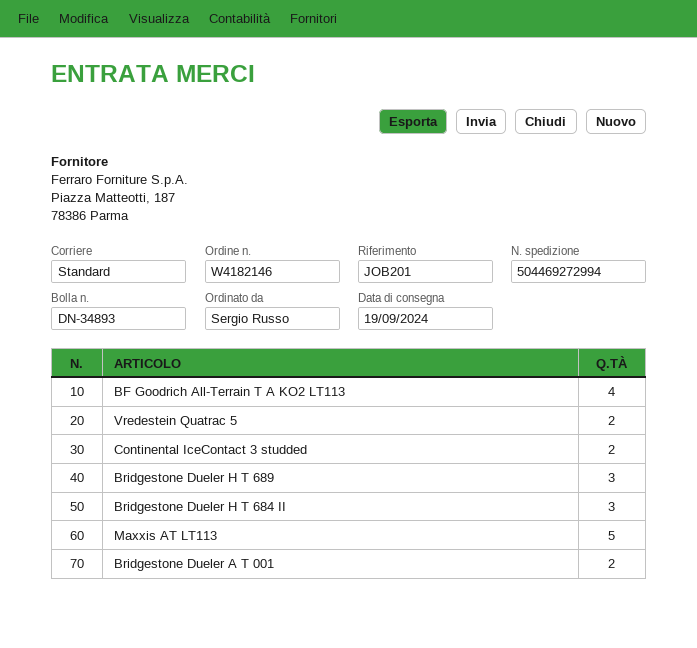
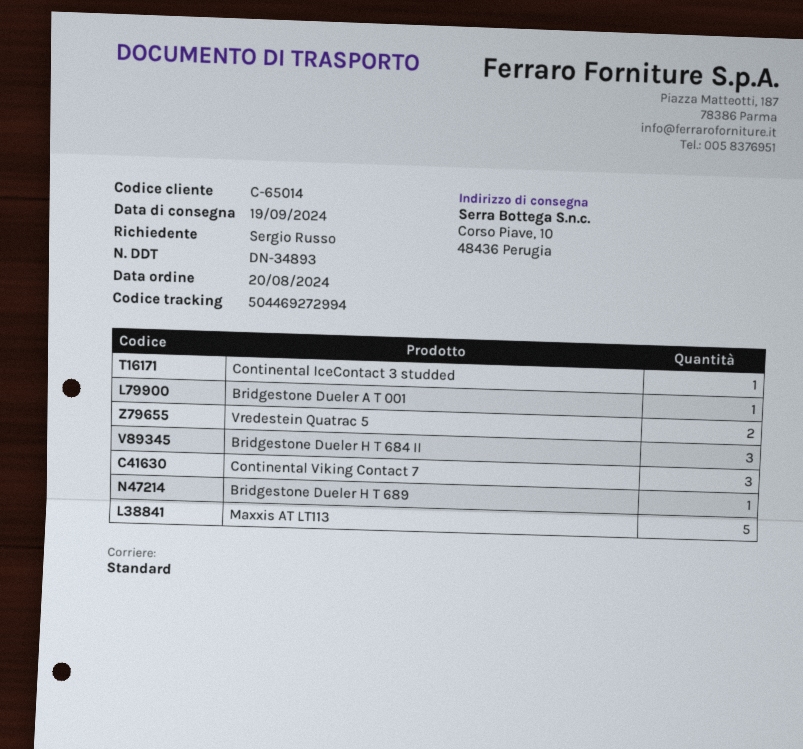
BF Goodrich All-Terrain T A KO2 LT113: 4 -> none
Continental IceContact 3 studded: 2 -> 1
Bridgestone Dueler H T 689: 3 -> 1
Bridgestone Dueler A T 001: 2 -> 1
Continental Viking Contact 7: none -> 3

